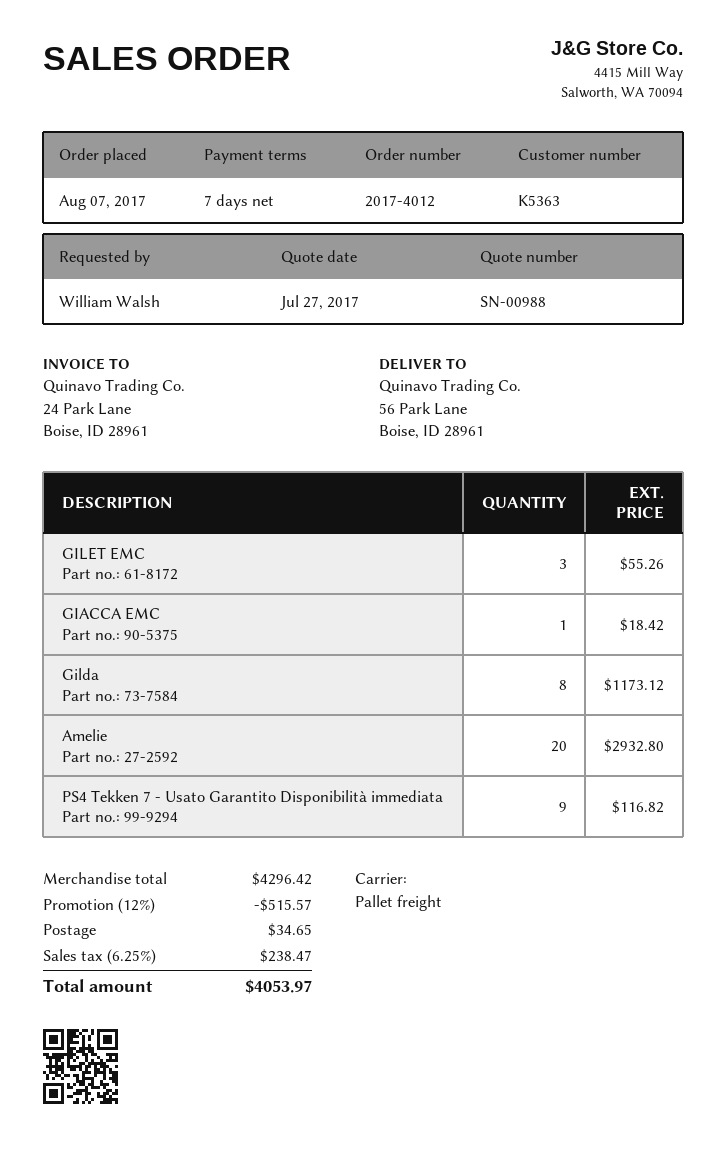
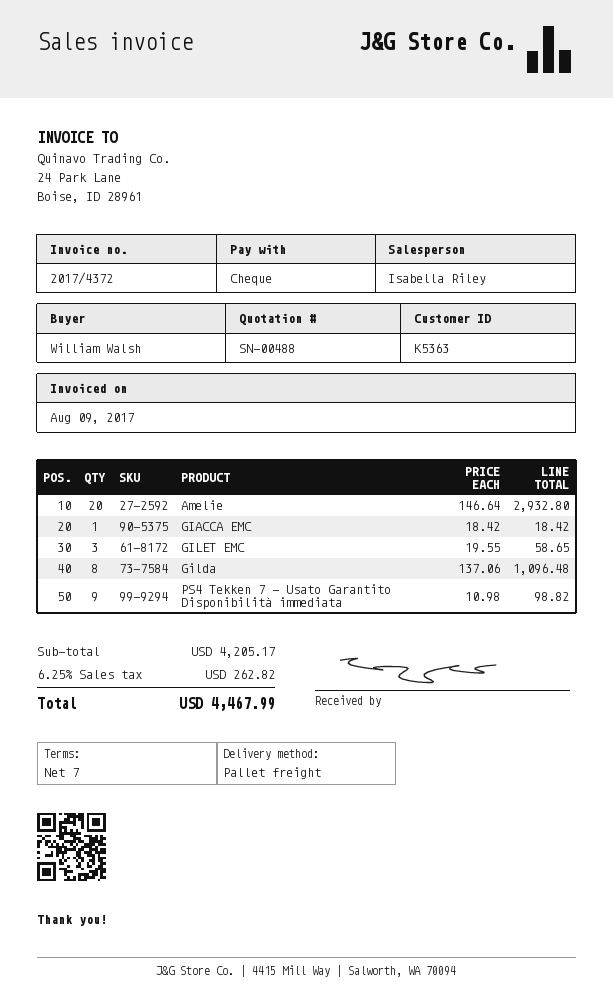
quote number: SN-00988 -> SN-00488
GILET EMC: 3 for 55.26 -> 3 for 58.65
Gilda: 8 for 1173.12 -> 8 for 1096.48
PS4 Tekken 7 - Usato Garantito Disponibilità immediata: 9 for 116.82 -> 9 for 98.82
subtotal: 4296.42 -> 4205.17
discount: 12% = 515.57 -> none
shipping: 34.65 -> none
tax: 6.25% = 238.47 -> 6.25% = 262.82
total: 4053.97 -> 4467.99

